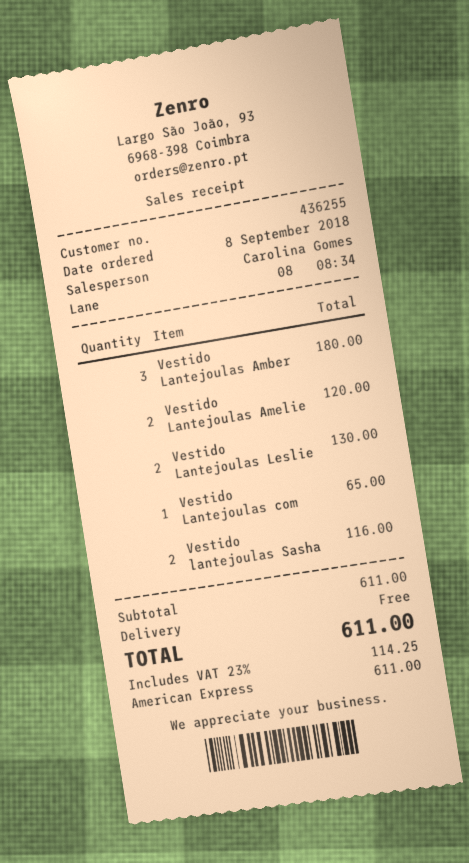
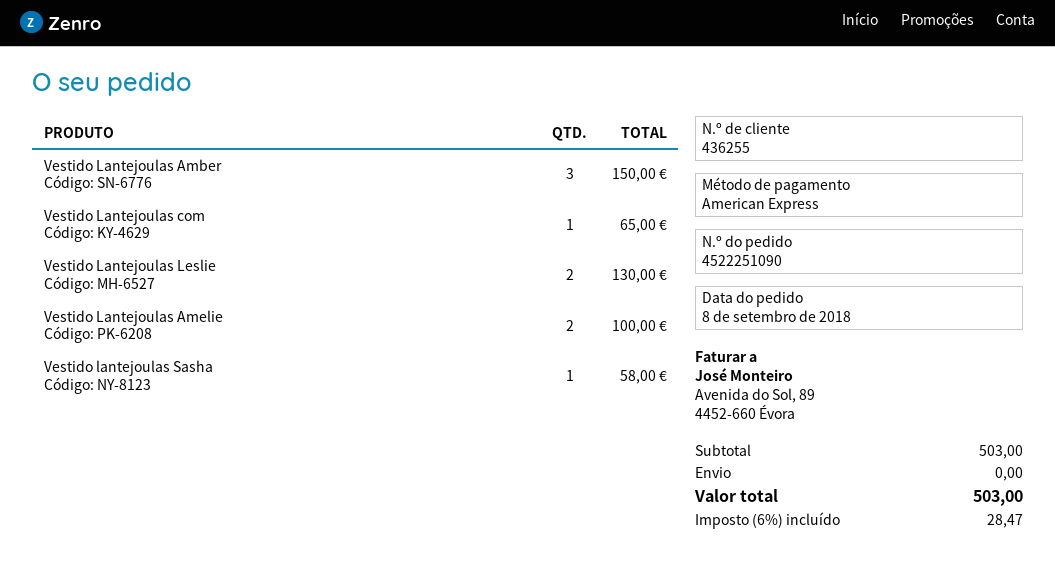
Vestido Lantejoulas Amber: 3 for 180.00 -> 3 for 150.00
Vestido Lantejoulas Amelie: 2 for 120.00 -> 2 for 100.00
Vestido lantejoulas Sasha: 2 for 116.00 -> 1 for 58.00
subtotal: 611.00 -> 503.00
tax: 23% = 114.25 -> 6% = 28.47
total: 611.00 -> 503.00

